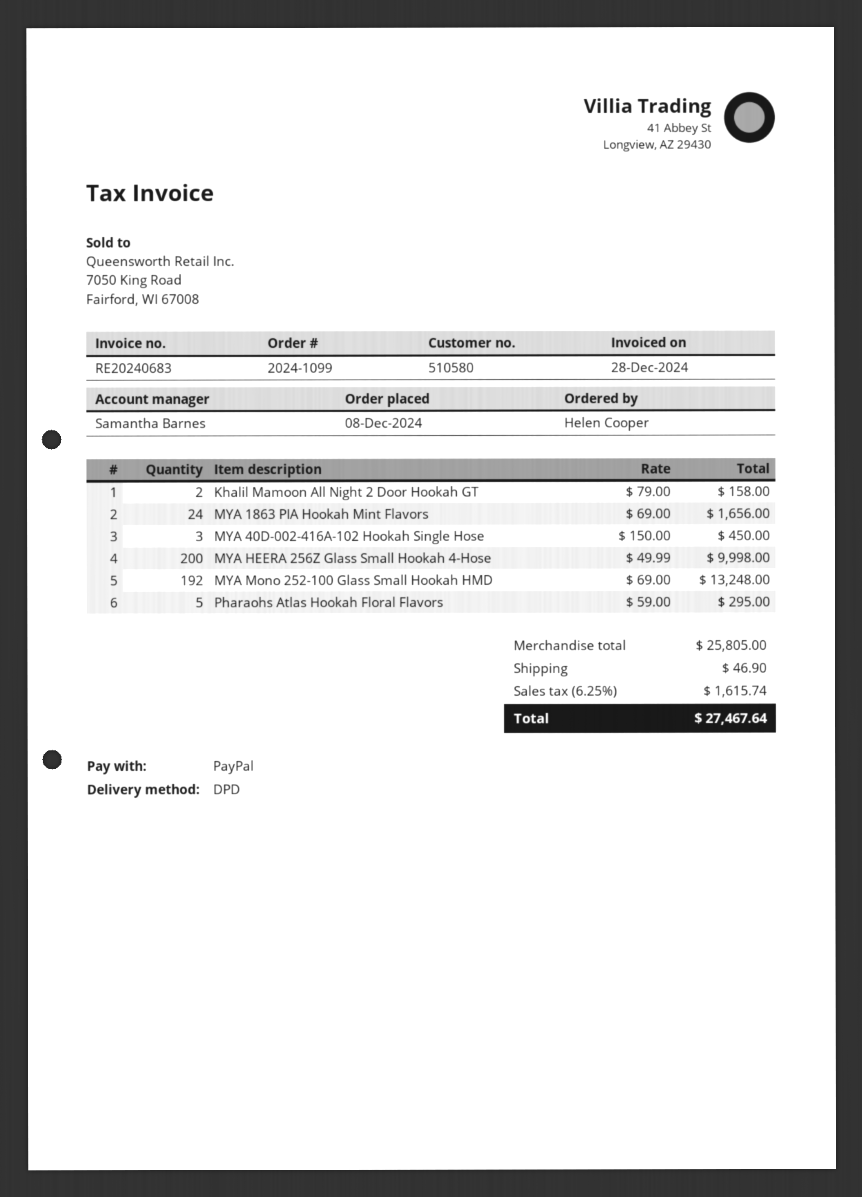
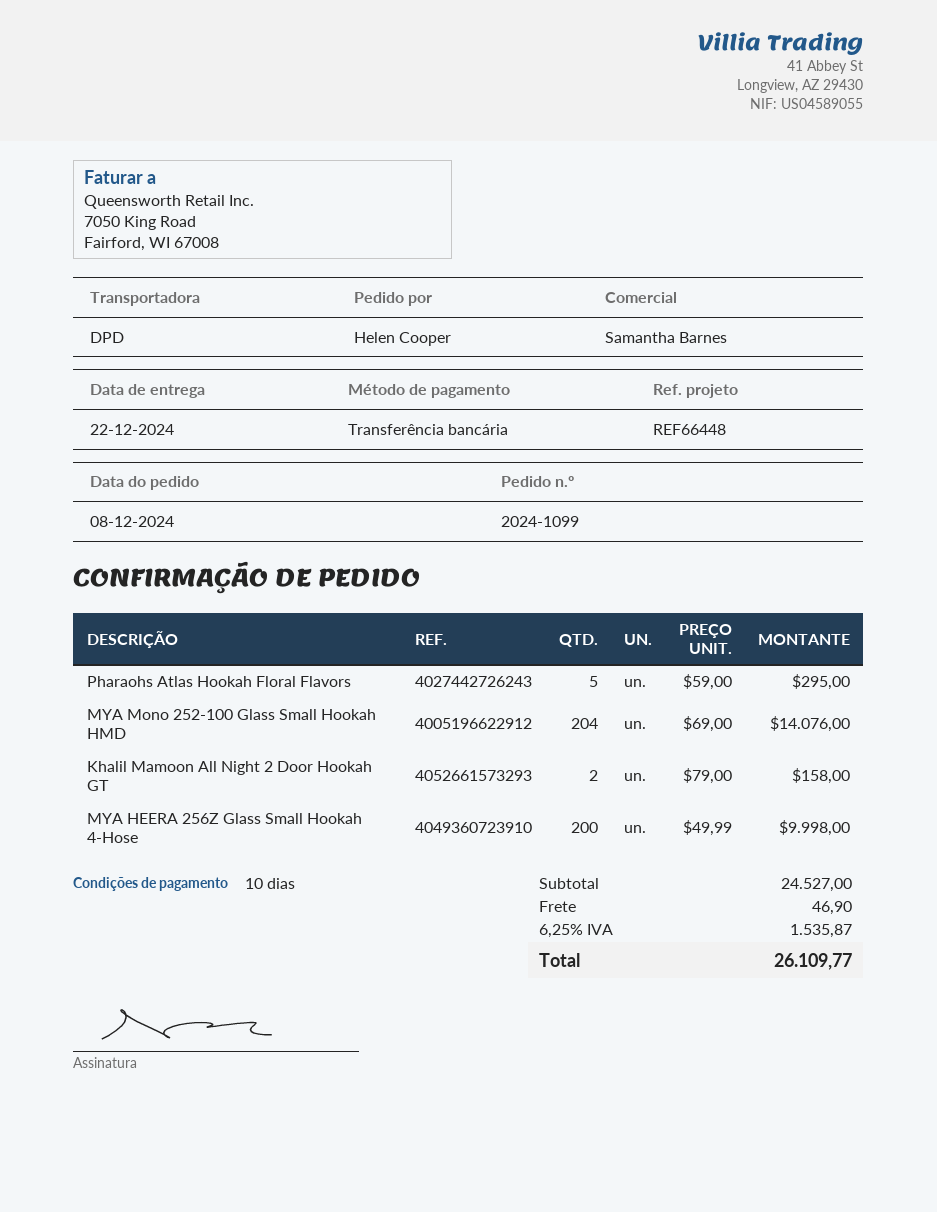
payment method: PayPal -> bank transfer
MYA 1863 PIA Hookah Mint Flavors: 24 x 69.00 = 1656.00 -> none
MYA 40D-002-416A-102 Hookah Single Hose: 3 x 150.00 = 450.00 -> none
MYA Mono 252-100 Glass Small Hookah HMD: 192 x 69.00 = 13248.00 -> 204 x 69.00 = 14076.00
subtotal: 25805.00 -> 24527.00
tax: 6.25% = 1615.74 -> 6.25% = 1535.87
total: 27467.64 -> 26109.77

